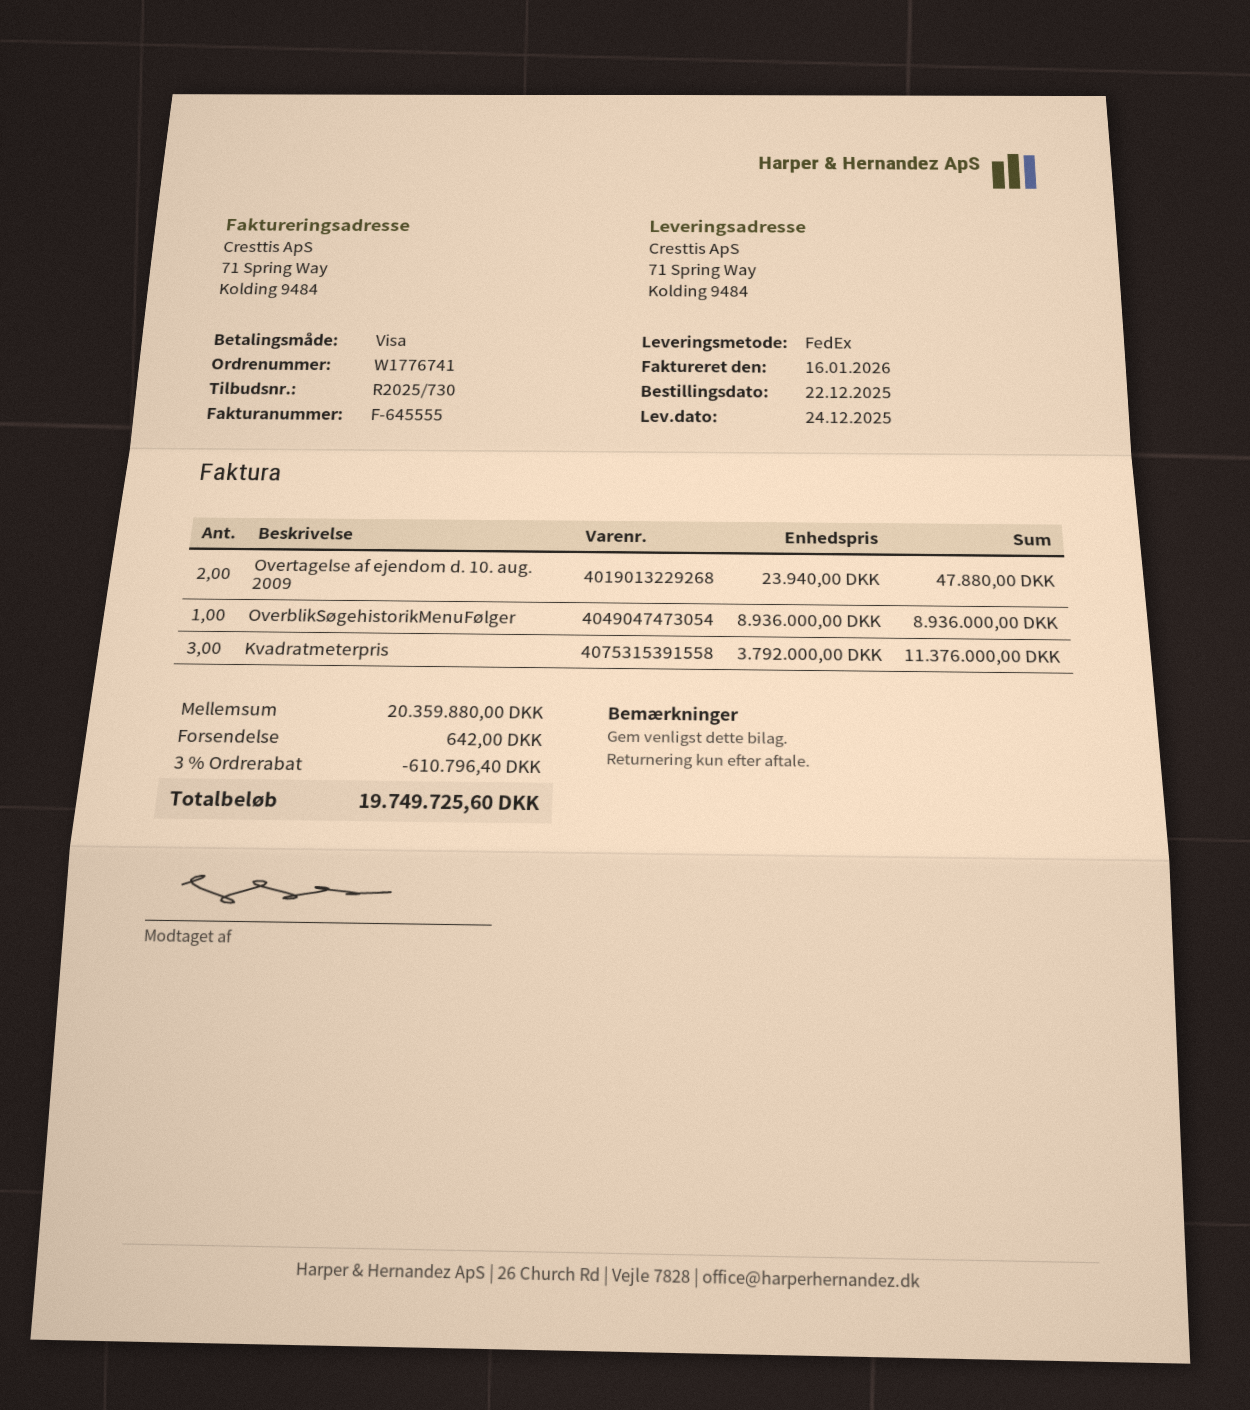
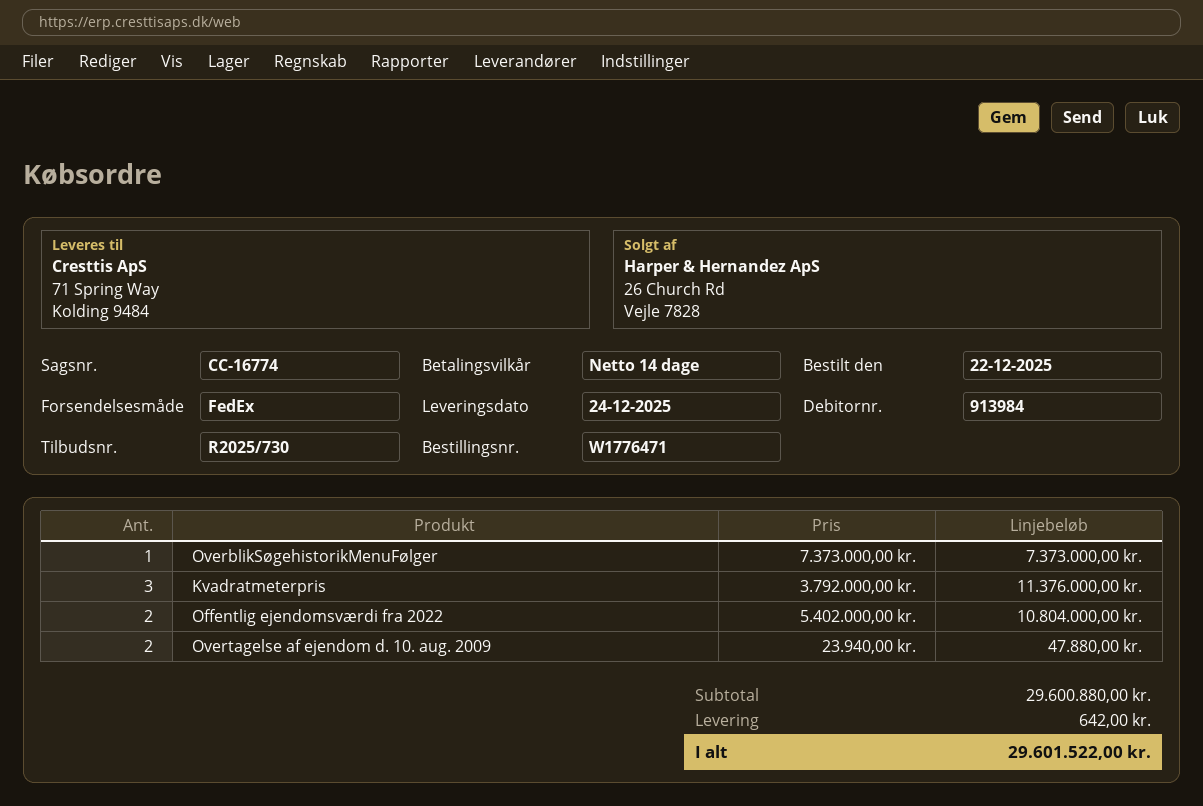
order number: W1776741 -> W1776471
OverblikSøgehistorikMenuFølger: 1 x 8936000.00 = 8936000.00 -> 1 x 7373000.00 = 7373000.00
Offentlig ejendomsværdi fra 2022: none -> 2 x 5402000.00 = 10804000.00
subtotal: 20359880.00 -> 29600880.00
discount: 3% = 610796.40 -> none
total: 19749725.60 -> 29601522.00

